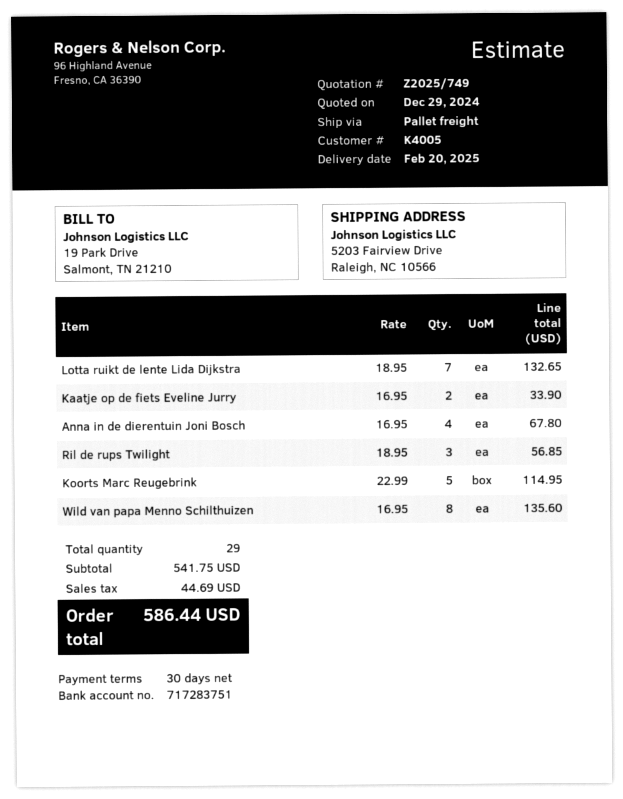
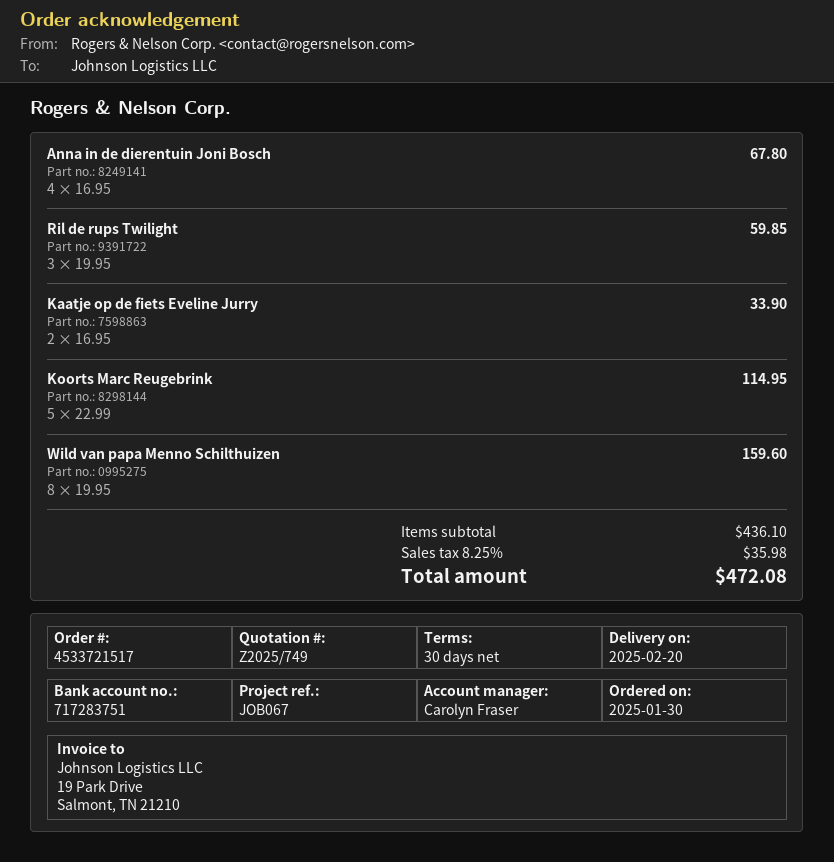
Lotta ruikt de lente Lida Dijkstra: 7 x 18.95 = 132.65 -> none
Ril de rups Twilight: 3 x 18.95 = 56.85 -> 3 x 19.95 = 59.85
Wild van papa Menno Schilthuizen: 8 x 16.95 = 135.60 -> 8 x 19.95 = 159.60
subtotal: 541.75 -> 436.10
tax: 44.69 -> 35.98
total: 586.44 -> 472.08

